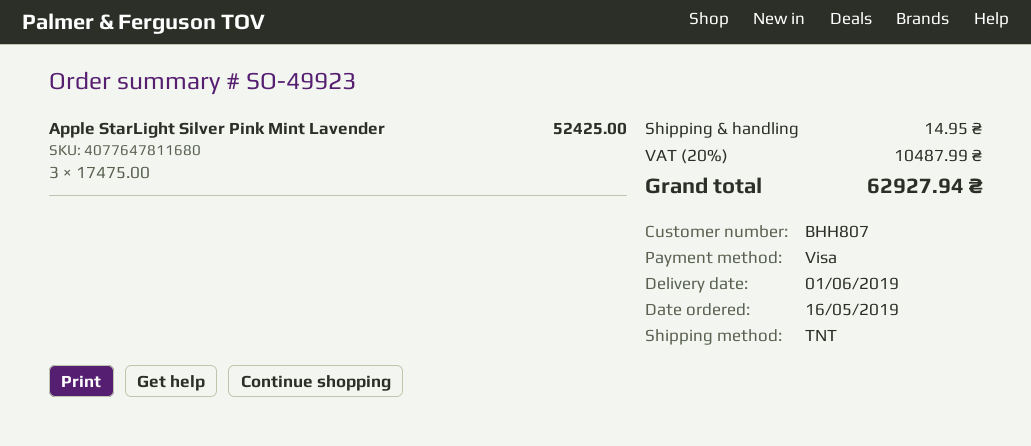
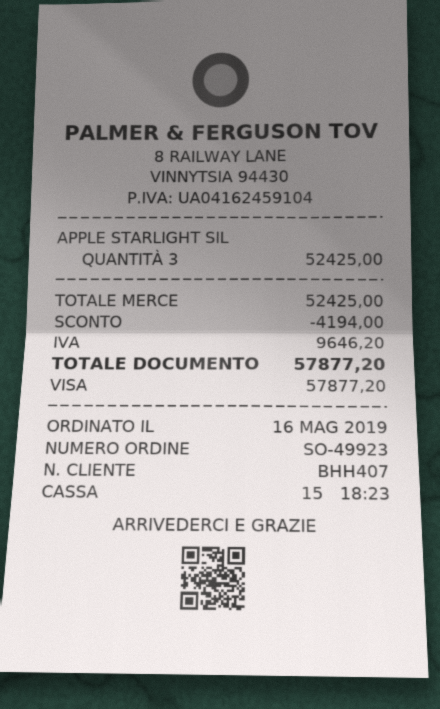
customer number: BHH807 -> BHH407
discount: none -> 4194.00
shipping: 14.95 -> none
tax: 10487.99 -> 9646.20
total: 62927.94 -> 57877.20

